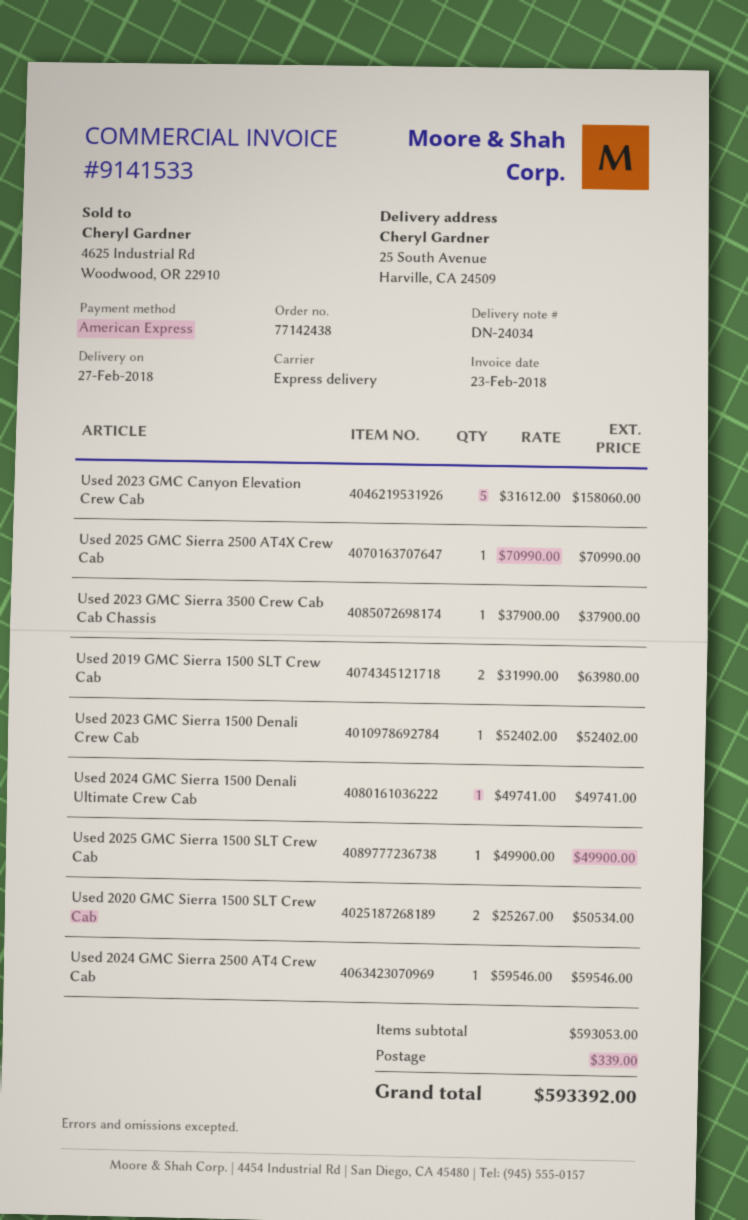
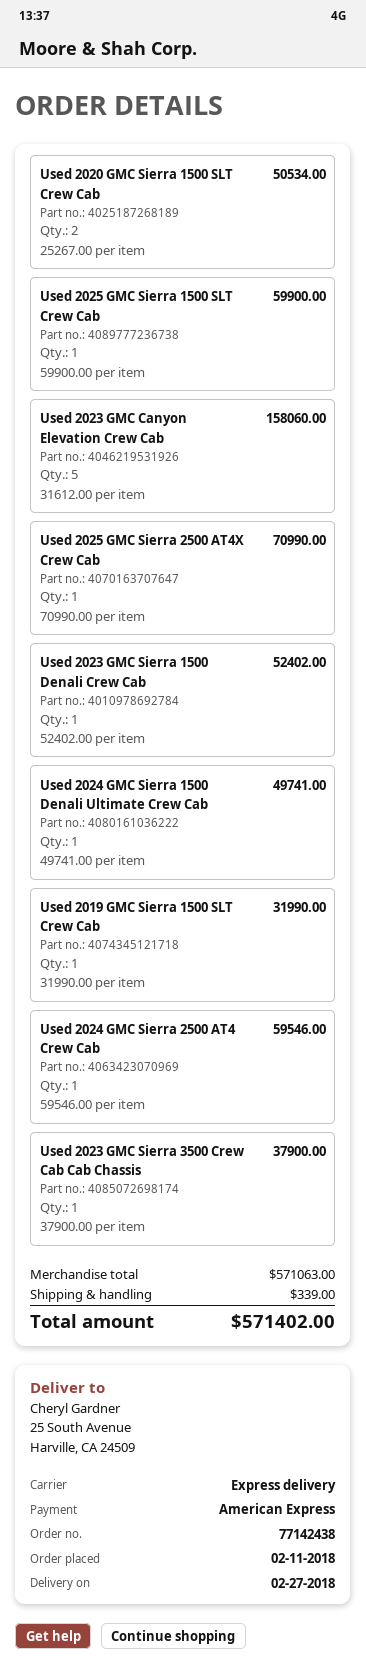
Used 2019 GMC Sierra 1500 SLT Crew Cab: 2 x 31990.00 = 63980.00 -> 1 x 31990.00 = 31990.00
Used 2025 GMC Sierra 1500 SLT Crew Cab: 1 x 49900.00 = 49900.00 -> 1 x 59900.00 = 59900.00
subtotal: 593053.00 -> 571063.00
total: 593392.00 -> 571402.00

